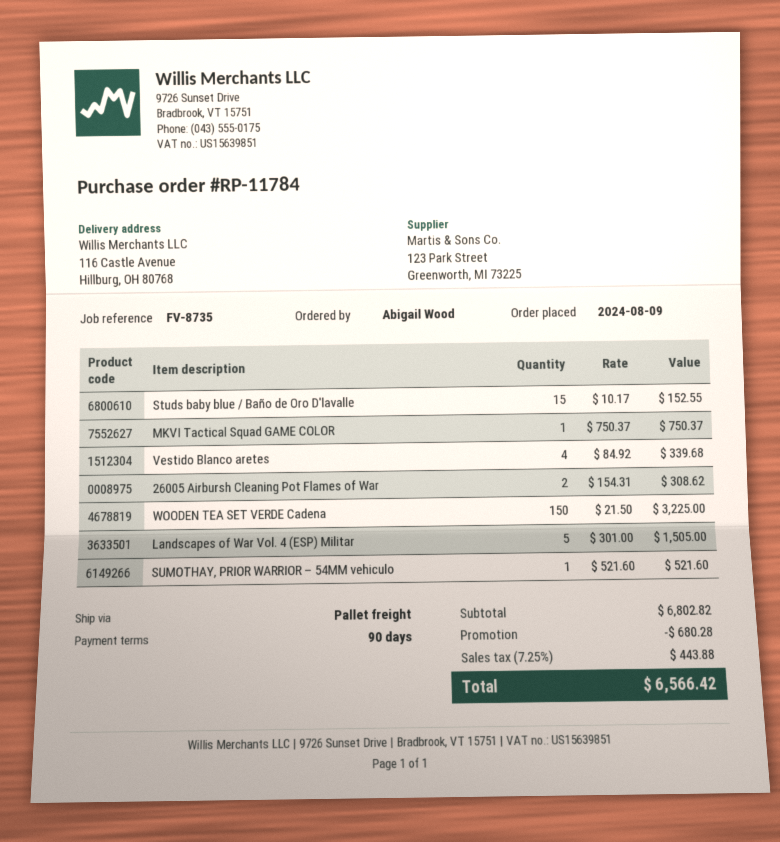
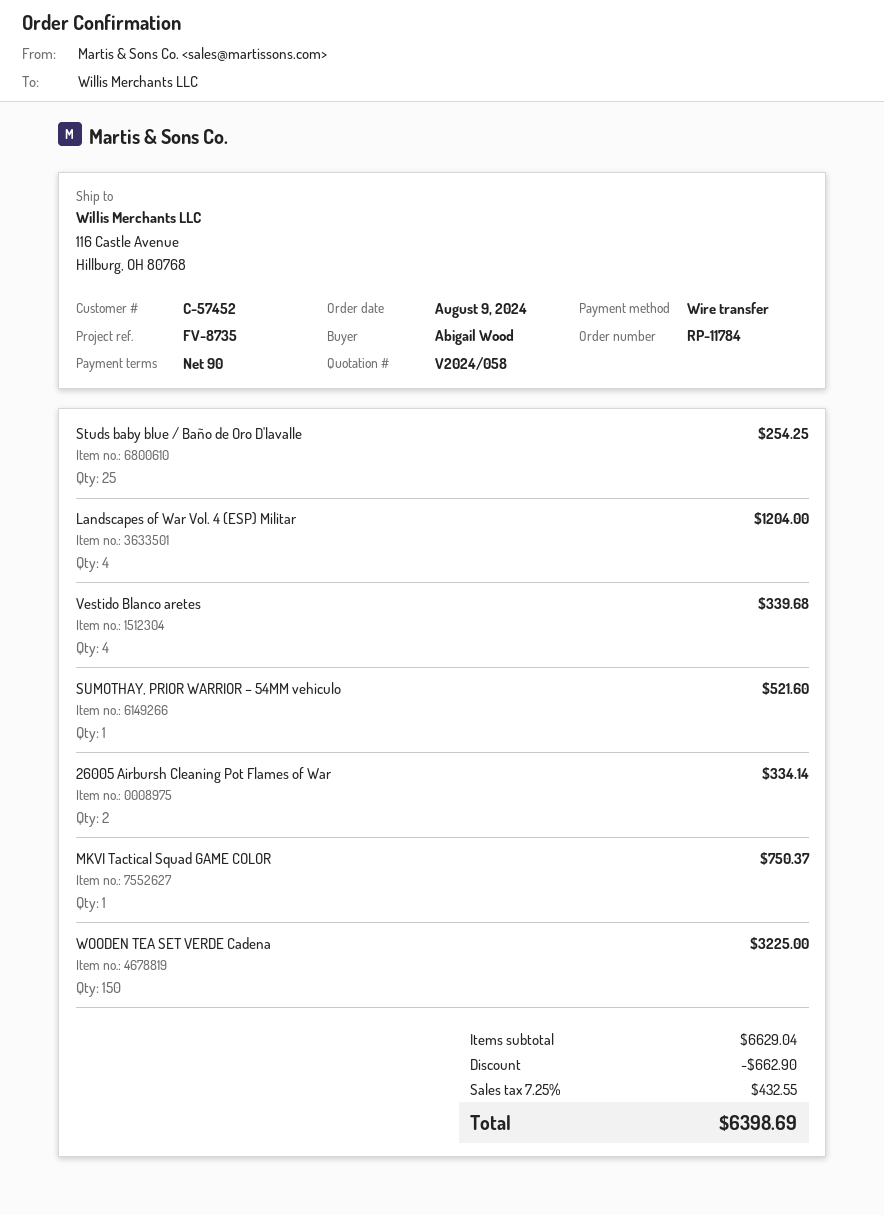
Studs baby blue / Baño de Oro D'lavalle: 15 for 152.55 -> 25 for 254.25
26005 Airbursh Cleaning Pot Flames of War: 2 for 308.62 -> 2 for 334.14
Landscapes of War Vol. 4 (ESP) Militar: 5 for 1505.00 -> 4 for 1204.00
subtotal: 6802.82 -> 6629.04
discount: 680.28 -> 662.90
tax: 7.25% = 443.88 -> 7.25% = 432.55
total: 6566.42 -> 6398.69

